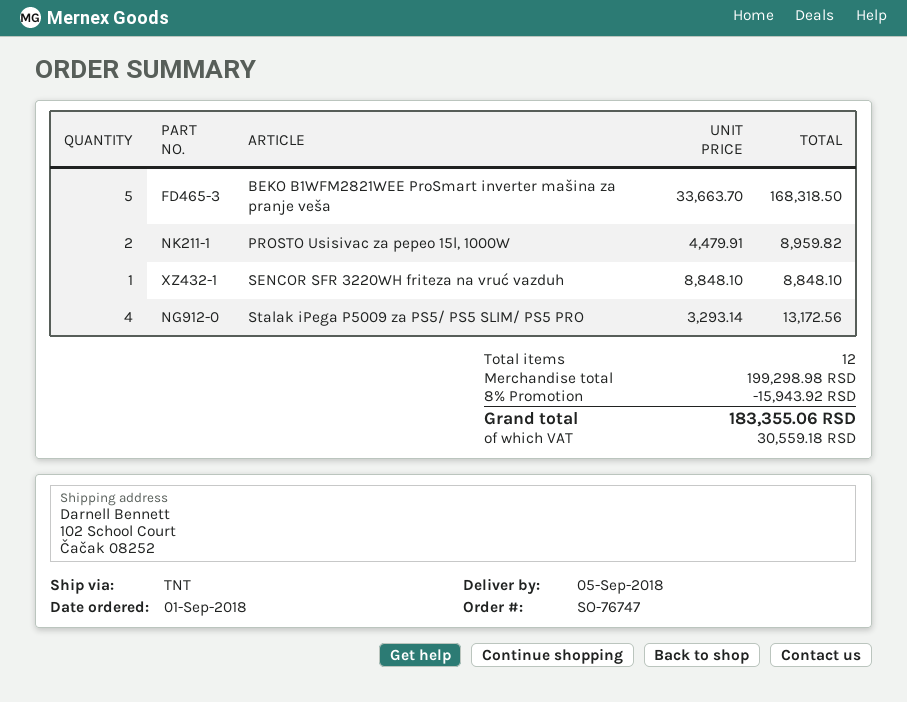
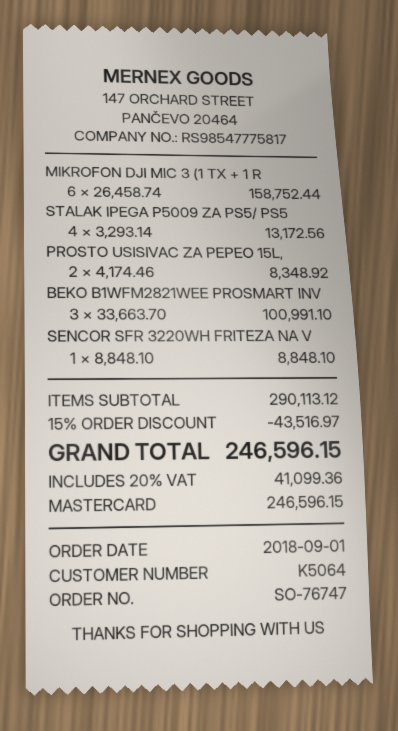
BEKO B1WFM2821WEE ProSmart inverter mašina za pranje veša: 5 x 33663.70 = 168318.50 -> 3 x 33663.70 = 100991.10
PROSTO Usisivac za pepeo 15l, 1000W: 2 x 4479.91 = 8959.82 -> 2 x 4174.46 = 8348.92
MIKROFON DJI MIC 3 (1 TX + 1 R: none -> 6 x 26458.74 = 158752.44
subtotal: 199298.98 -> 290113.12
discount: 8% = 15943.92 -> 15% = 43516.97
tax: 30559.18 -> 41099.36
total: 183355.06 -> 246596.15

